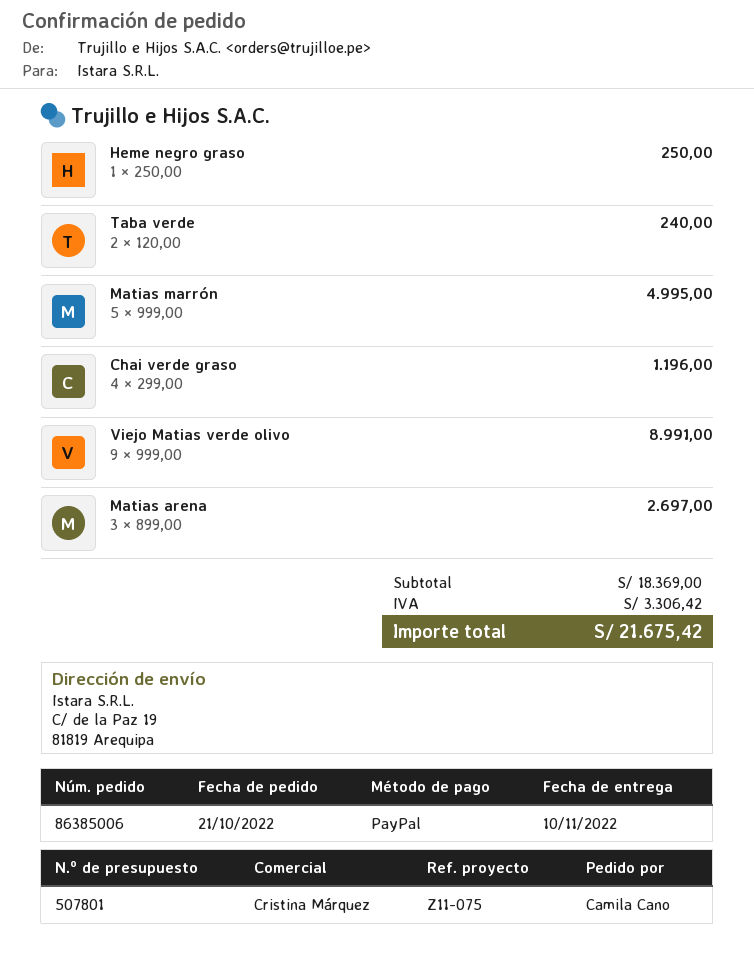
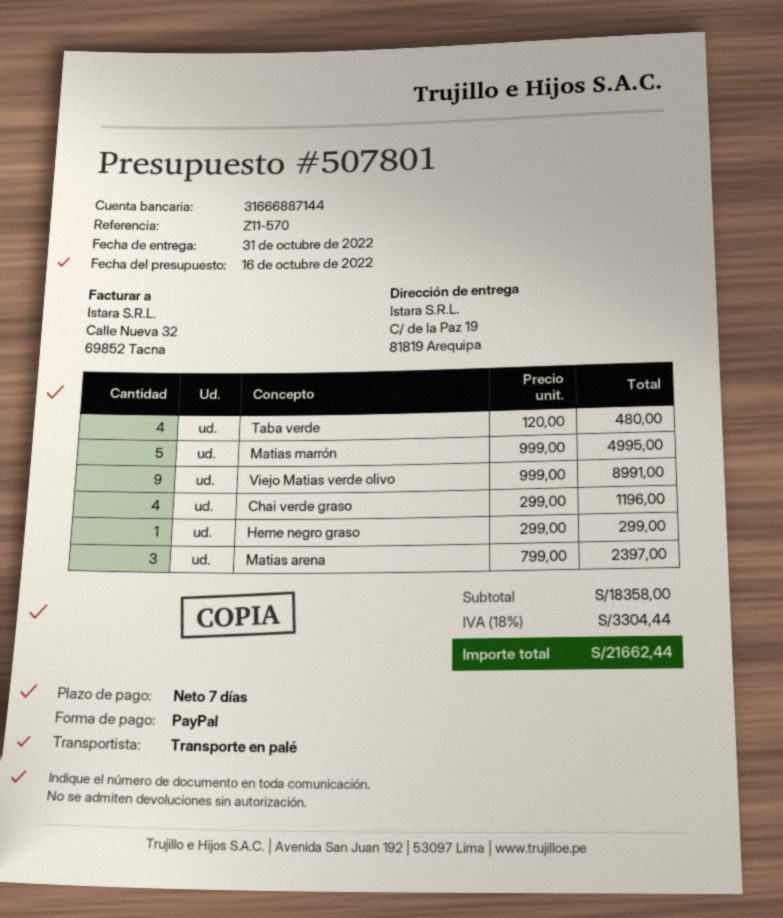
delivery date: 2022-11-10 -> 2022-10-31
reference: Z11-075 -> Z11-570
Heme negro graso: 1 x 250.00 = 250.00 -> 1 x 299.00 = 299.00
Taba verde: 2 x 120.00 = 240.00 -> 4 x 120.00 = 480.00
Matias arena: 3 x 899.00 = 2697.00 -> 3 x 799.00 = 2397.00
subtotal: 18369.00 -> 18358.00
tax: 3306.42 -> 3304.44
total: 21675.42 -> 21662.44

